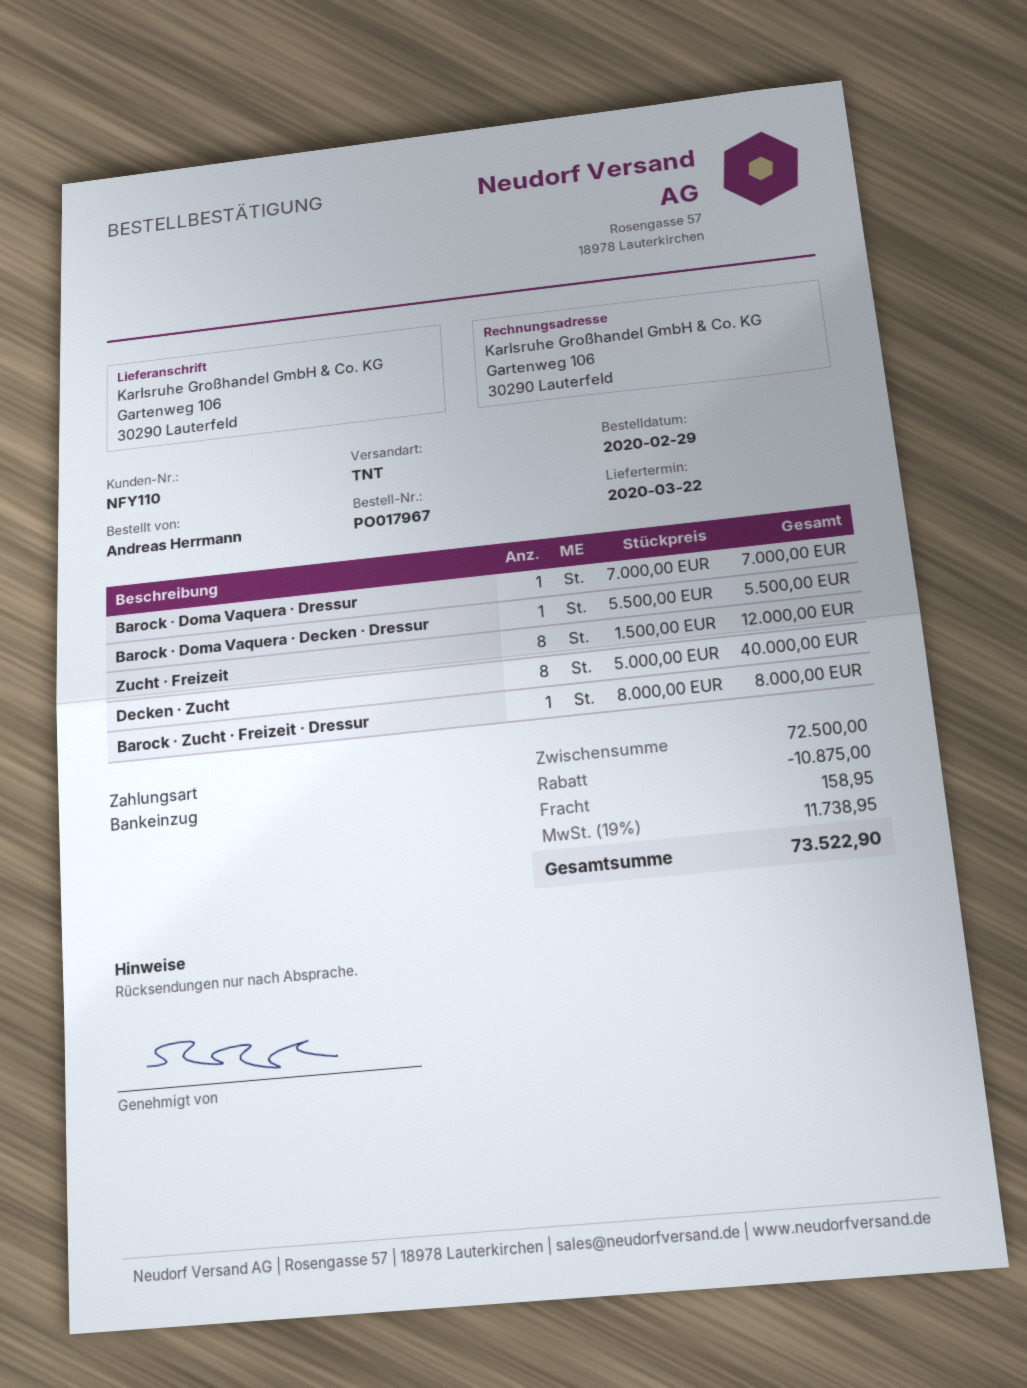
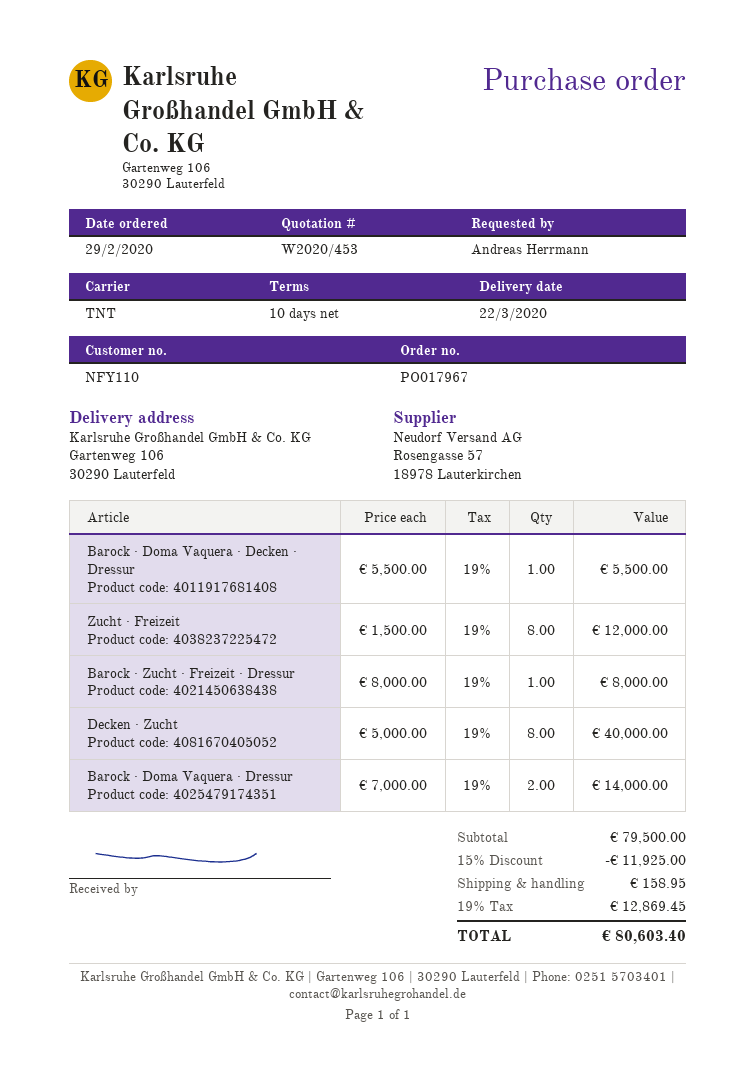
Barock · Doma Vaquera · Dressur: 1 x 7000.00 = 7000.00 -> 2 x 7000.00 = 14000.00
subtotal: 72500.00 -> 79500.00
discount: 10875.00 -> 11925.00
tax: 19% = 11738.95 -> 19% = 12869.45
total: 73522.90 -> 80603.40

